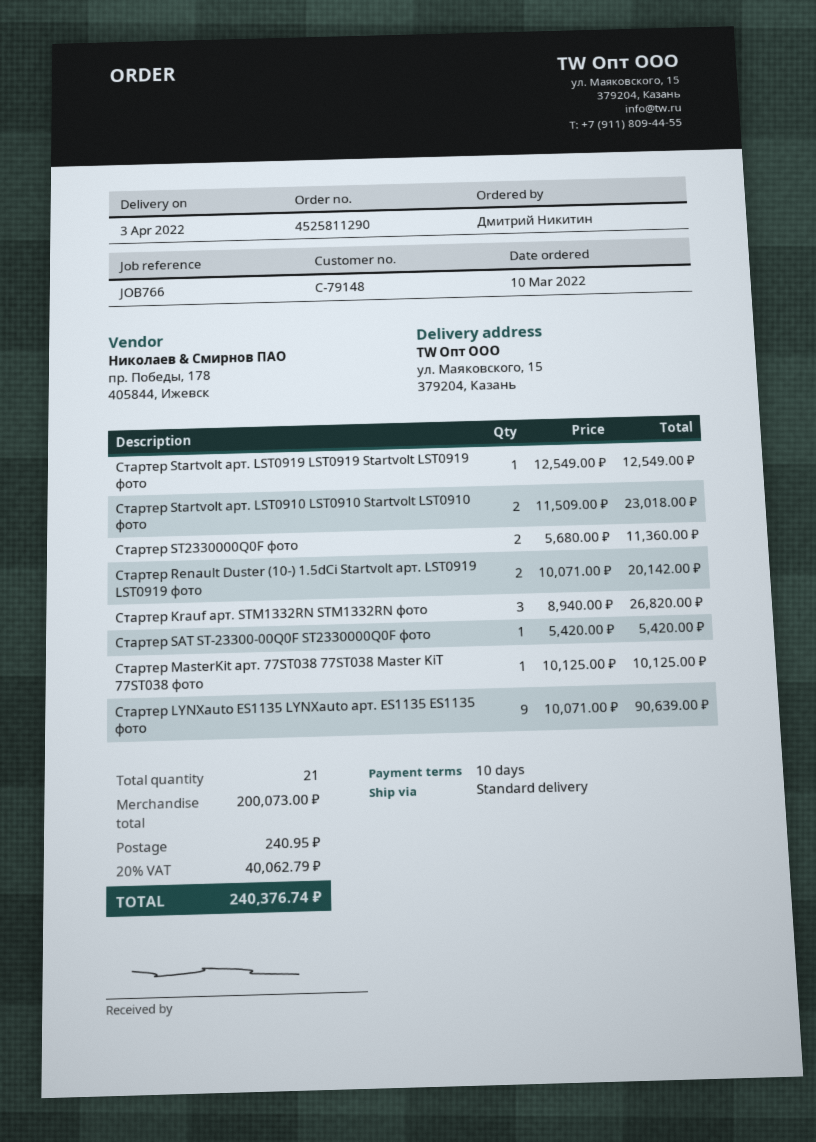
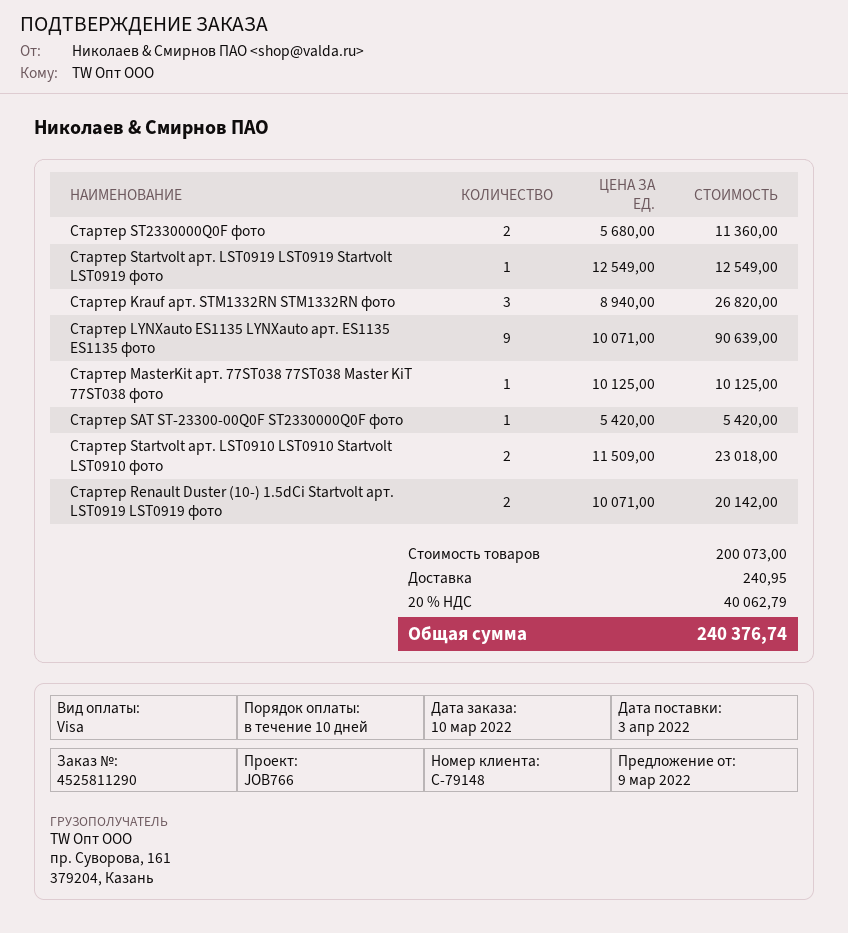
ship to: ул. Маяковского, 15, 379204, Казань -> пр. Суворова, 161, 379204, Казань

